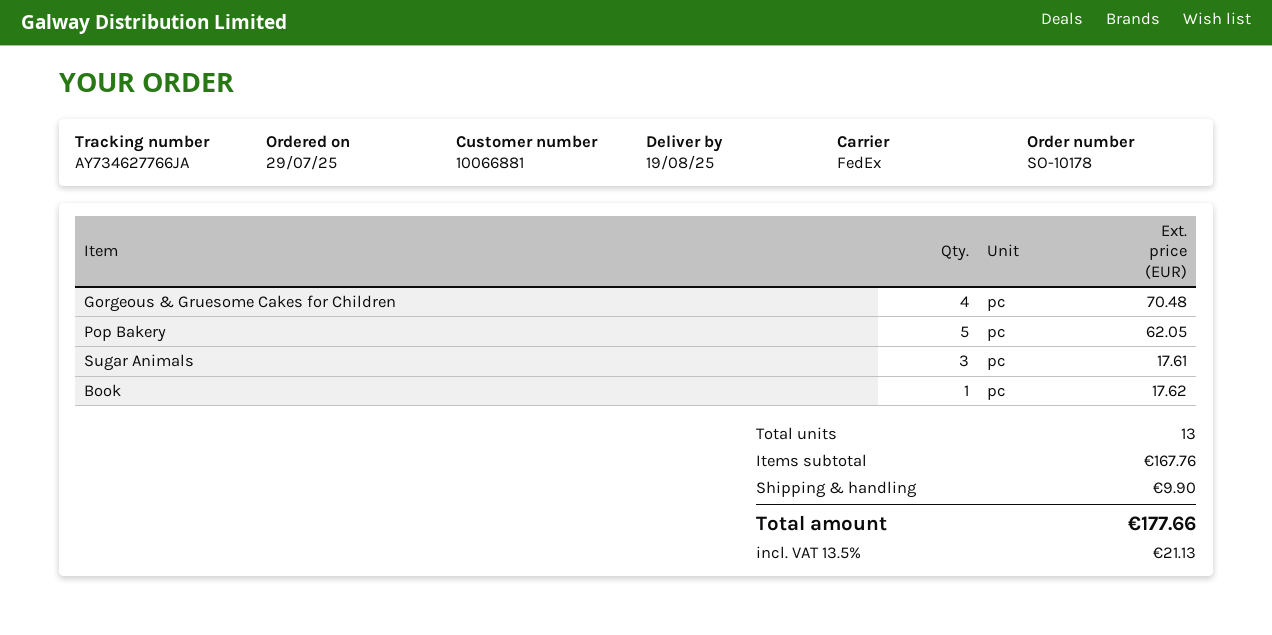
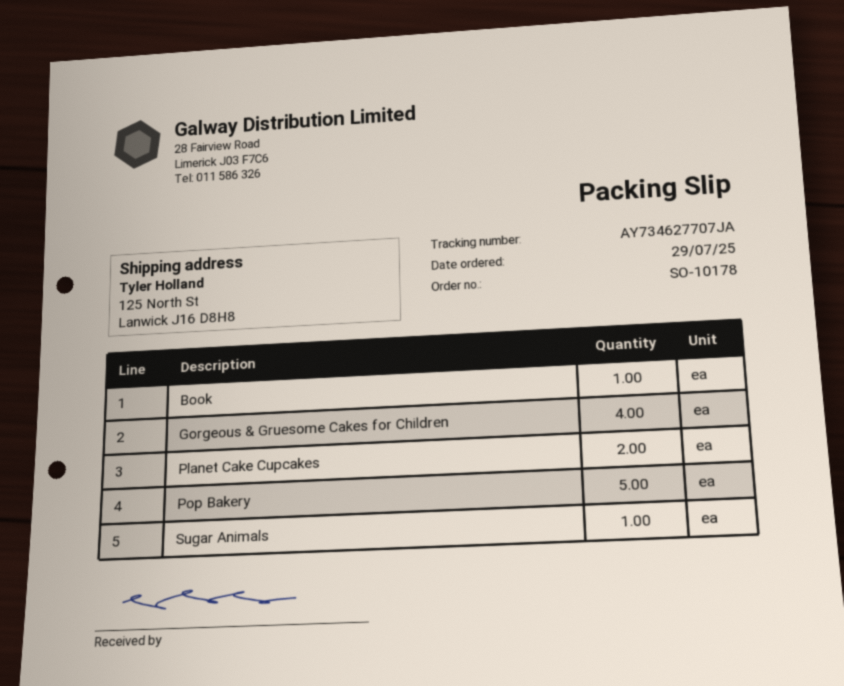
tracking number: AY734627766JA -> AY734627707JA
Sugar Animals: 3 -> 1
Planet Cake Cupcakes: none -> 2

